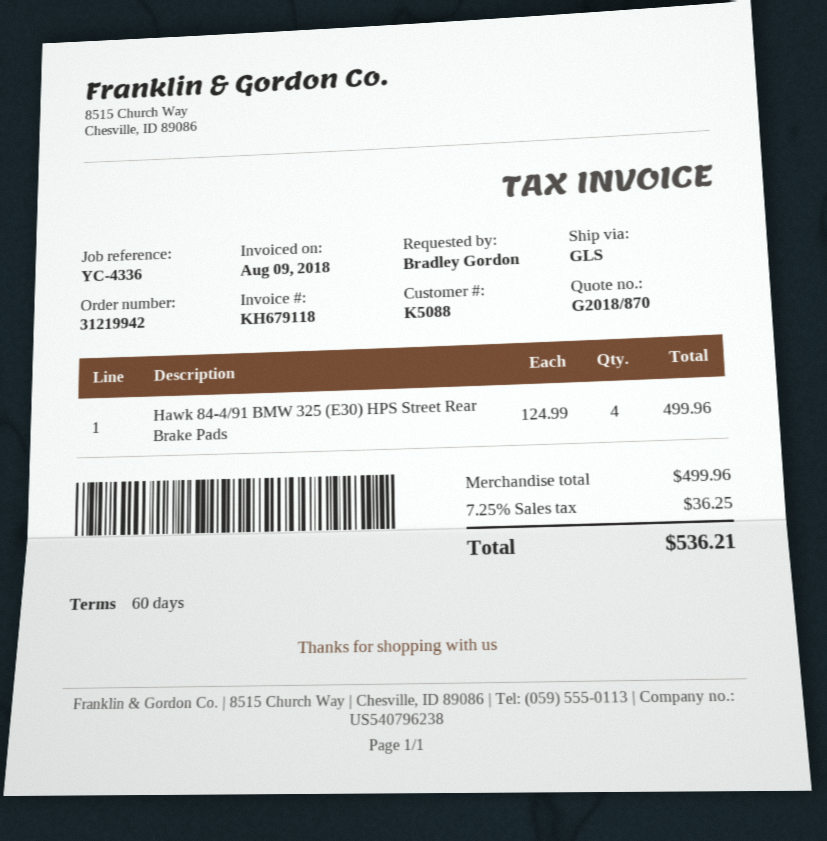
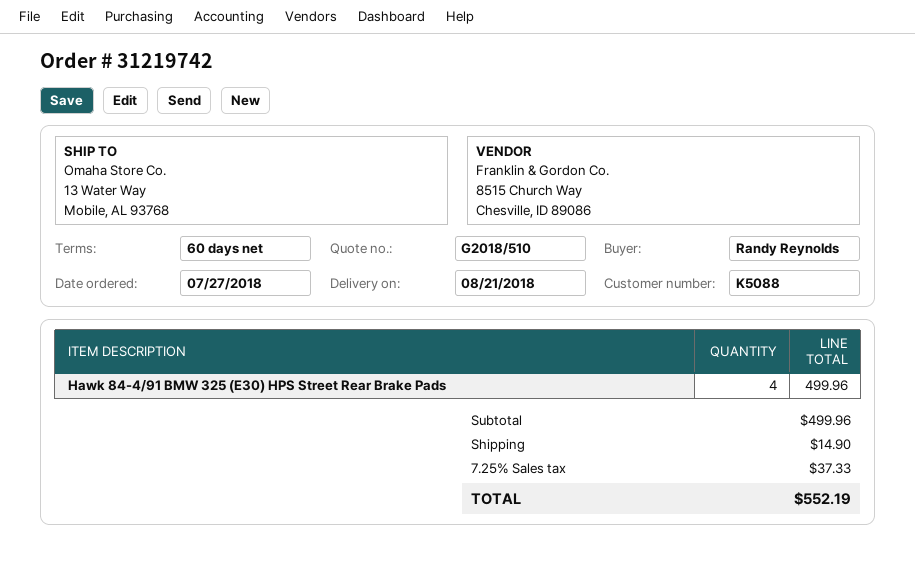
quote number: G2018/870 -> G2018/510
order number: 31219942 -> 31219742
ordered by: Bradley Gordon -> Randy Reynolds
shipping: none -> 14.90
tax: 7.25% = 36.25 -> 7.25% = 37.33
total: 536.21 -> 552.19

